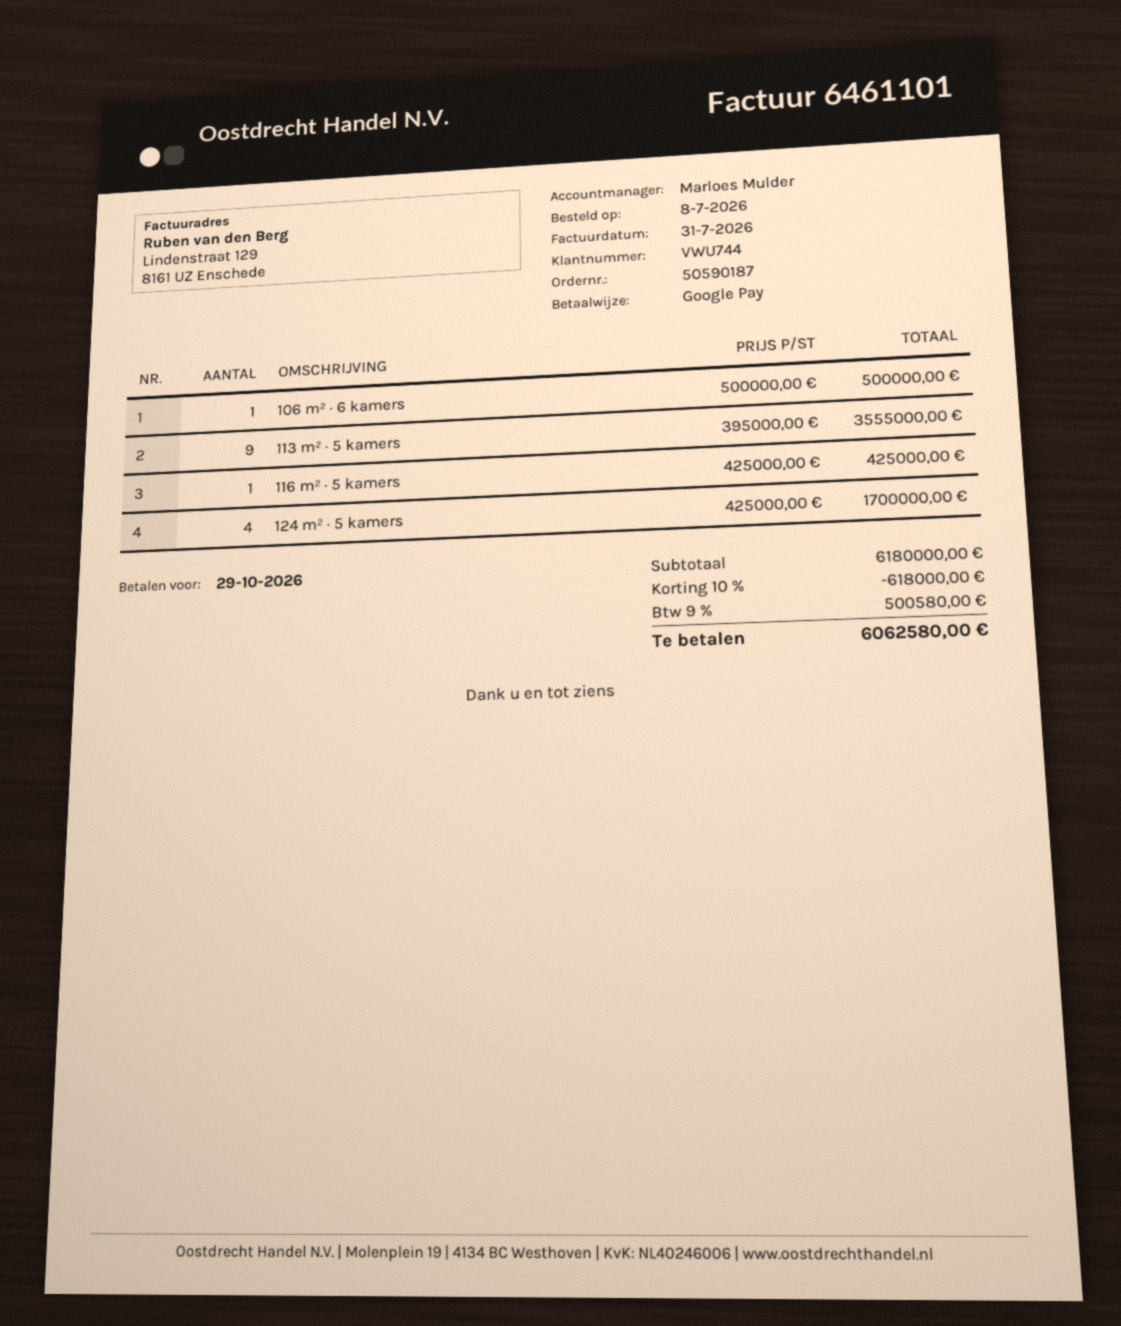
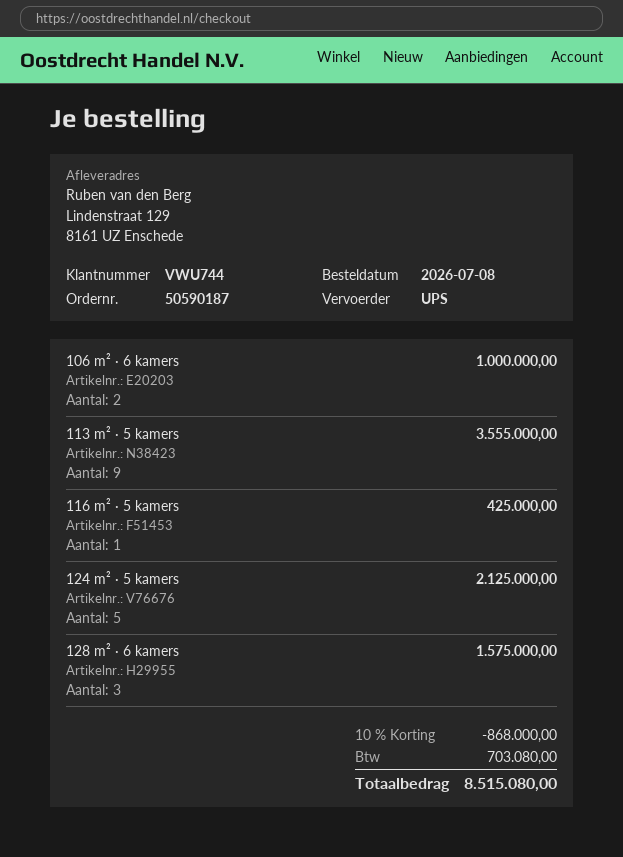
106 m² · 6 kamers: 1 for 500000.00 -> 2 for 1000000.00
124 m² · 5 kamers: 4 for 1700000.00 -> 5 for 2125000.00
128 m² · 6 kamers: none -> 3 for 1575000.00
discount: 10% = 618000.00 -> 10% = 868000.00
tax: 500580.00 -> 703080.00
total: 6062580.00 -> 8515080.00

